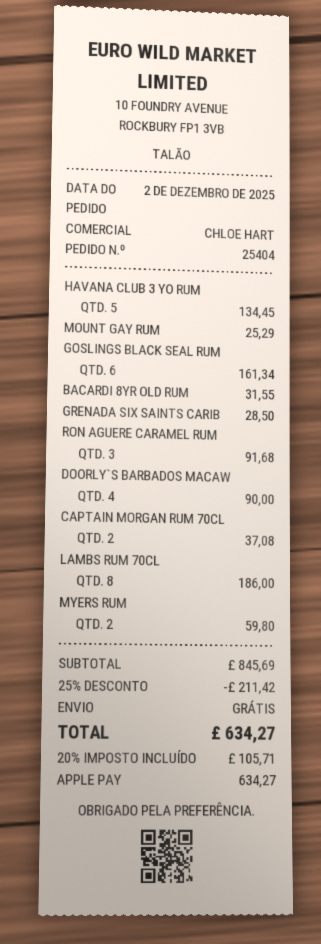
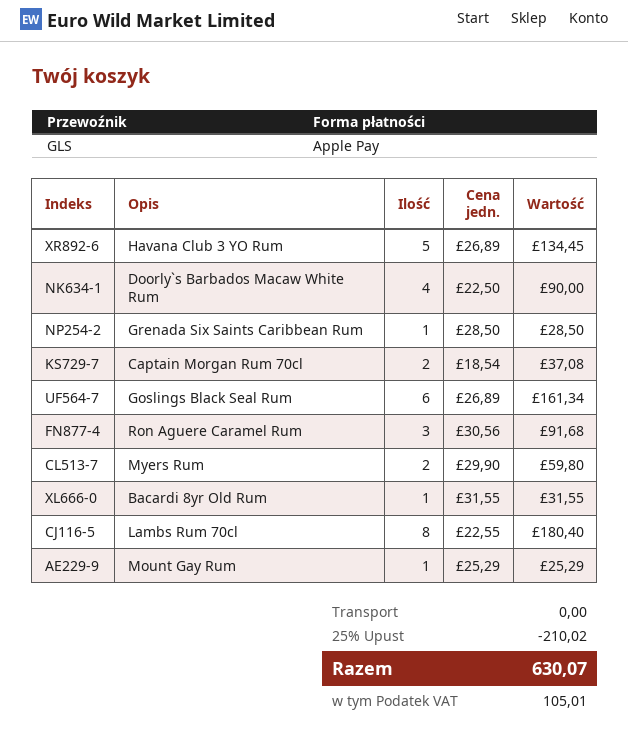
LAMBS RUM 70CL: 8 for 186.00 -> 8 for 180.40
discount: 25% = 211.42 -> 25% = 210.02
tax: 105.71 -> 105.01
total: 634.27 -> 630.07

